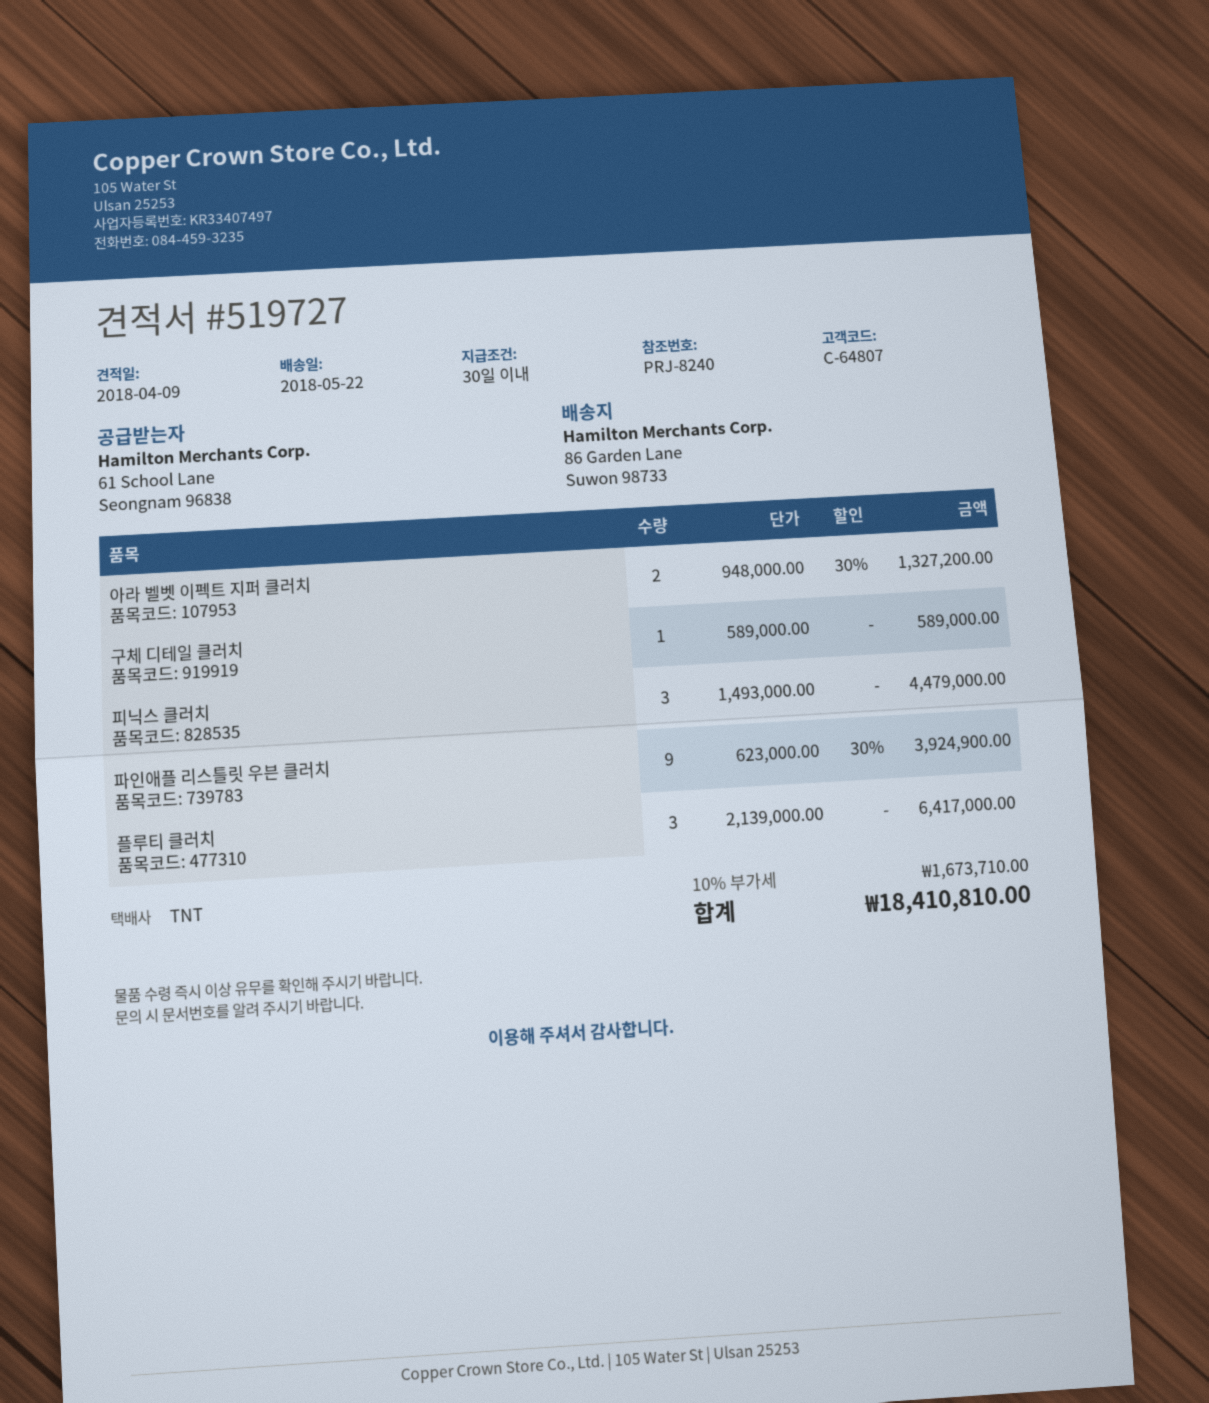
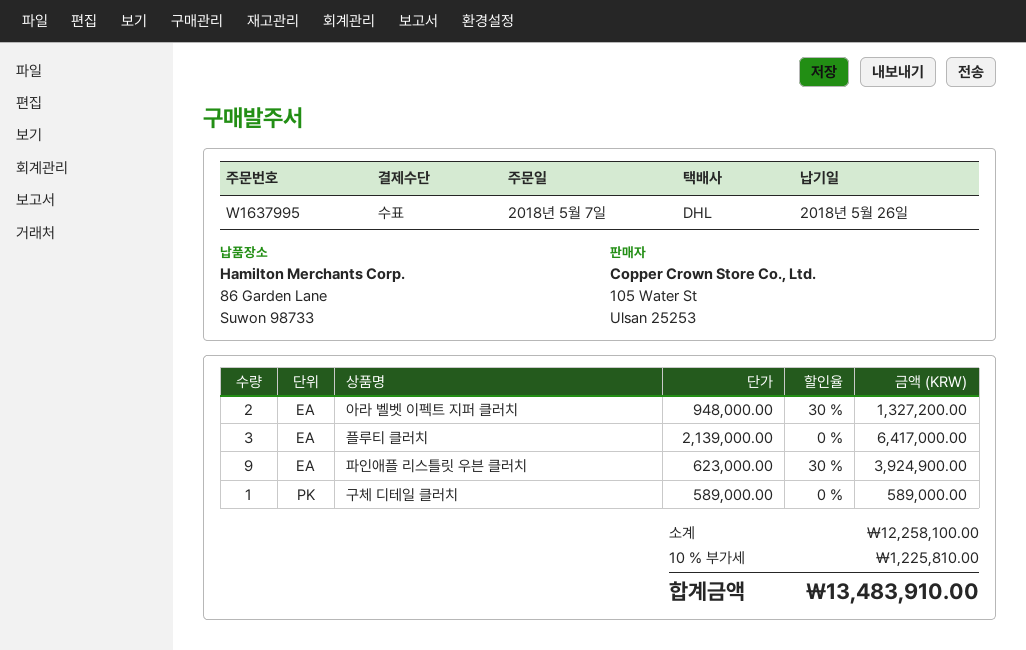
delivery date: 2018-05-22 -> 2018-05-26
shipping method: TNT -> DHL
피닉스 클러치: 3 x 1493000.00 = 4479000.00 -> none
tax: 10% = 1673710.00 -> 10% = 1225810.00
total: 18410810.00 -> 13483910.00

